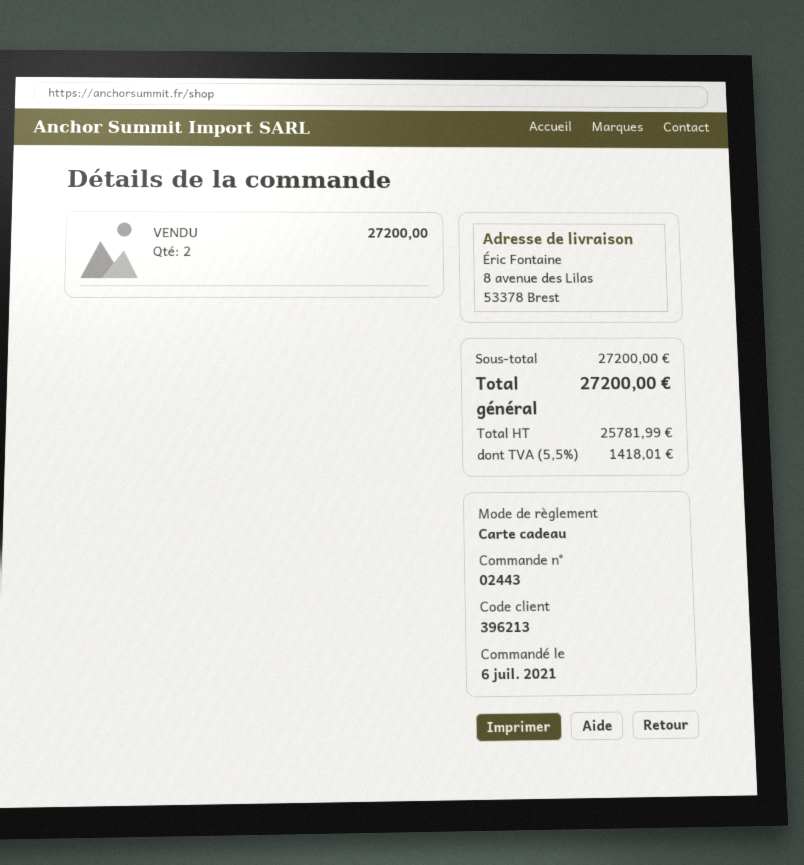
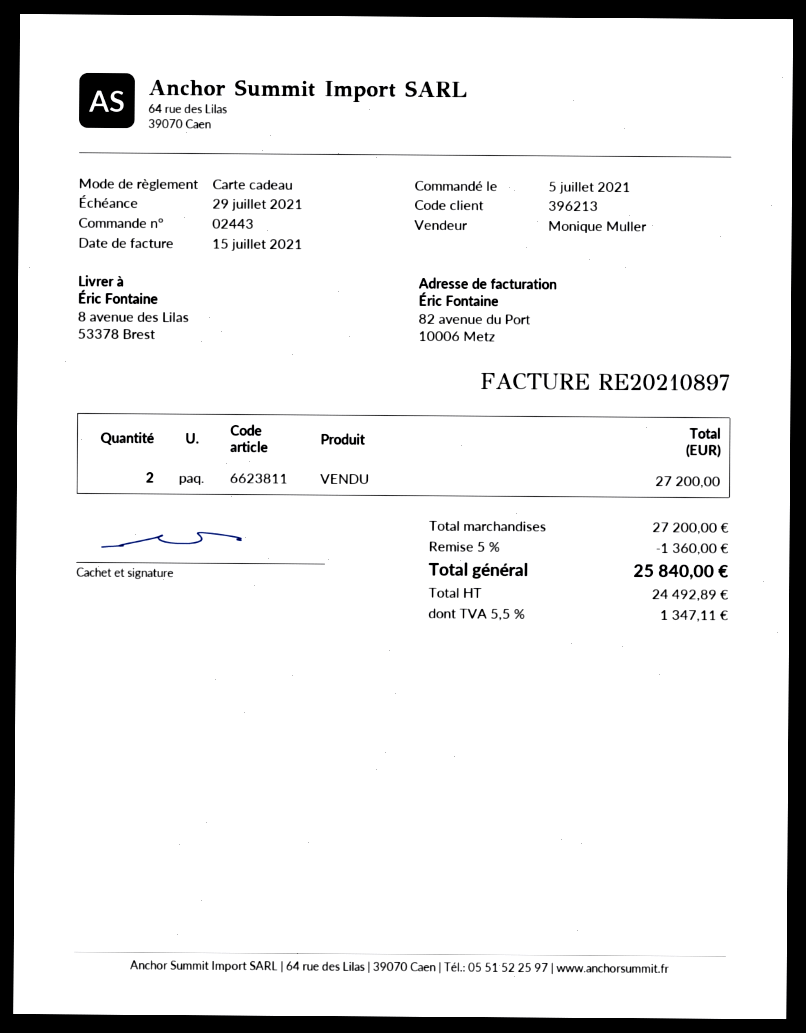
order date: 2021-07-06 -> 2021-07-05
discount: none -> 5% = 1360.00
net: 25781.99 -> 24492.89
tax: 5.5% = 1418.01 -> 5.5% = 1347.11
total: 27200.00 -> 25840.00

